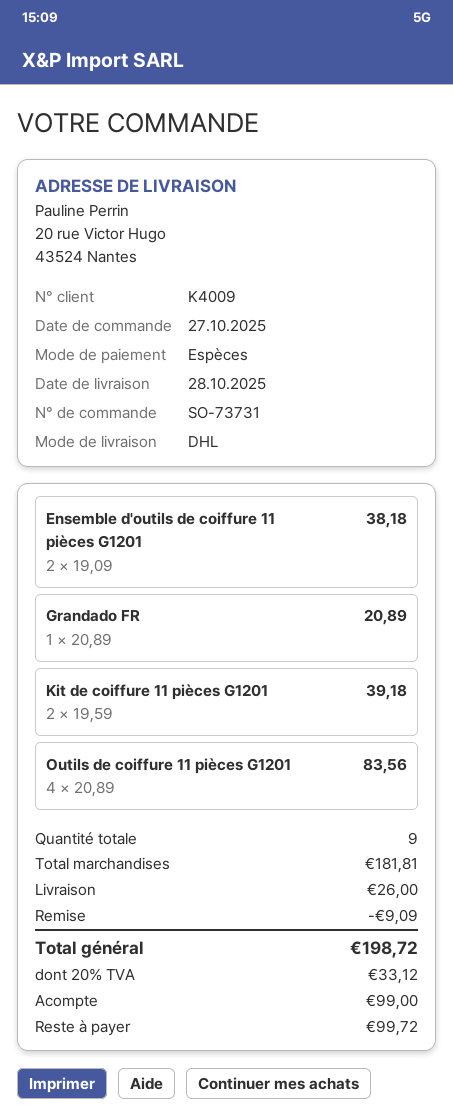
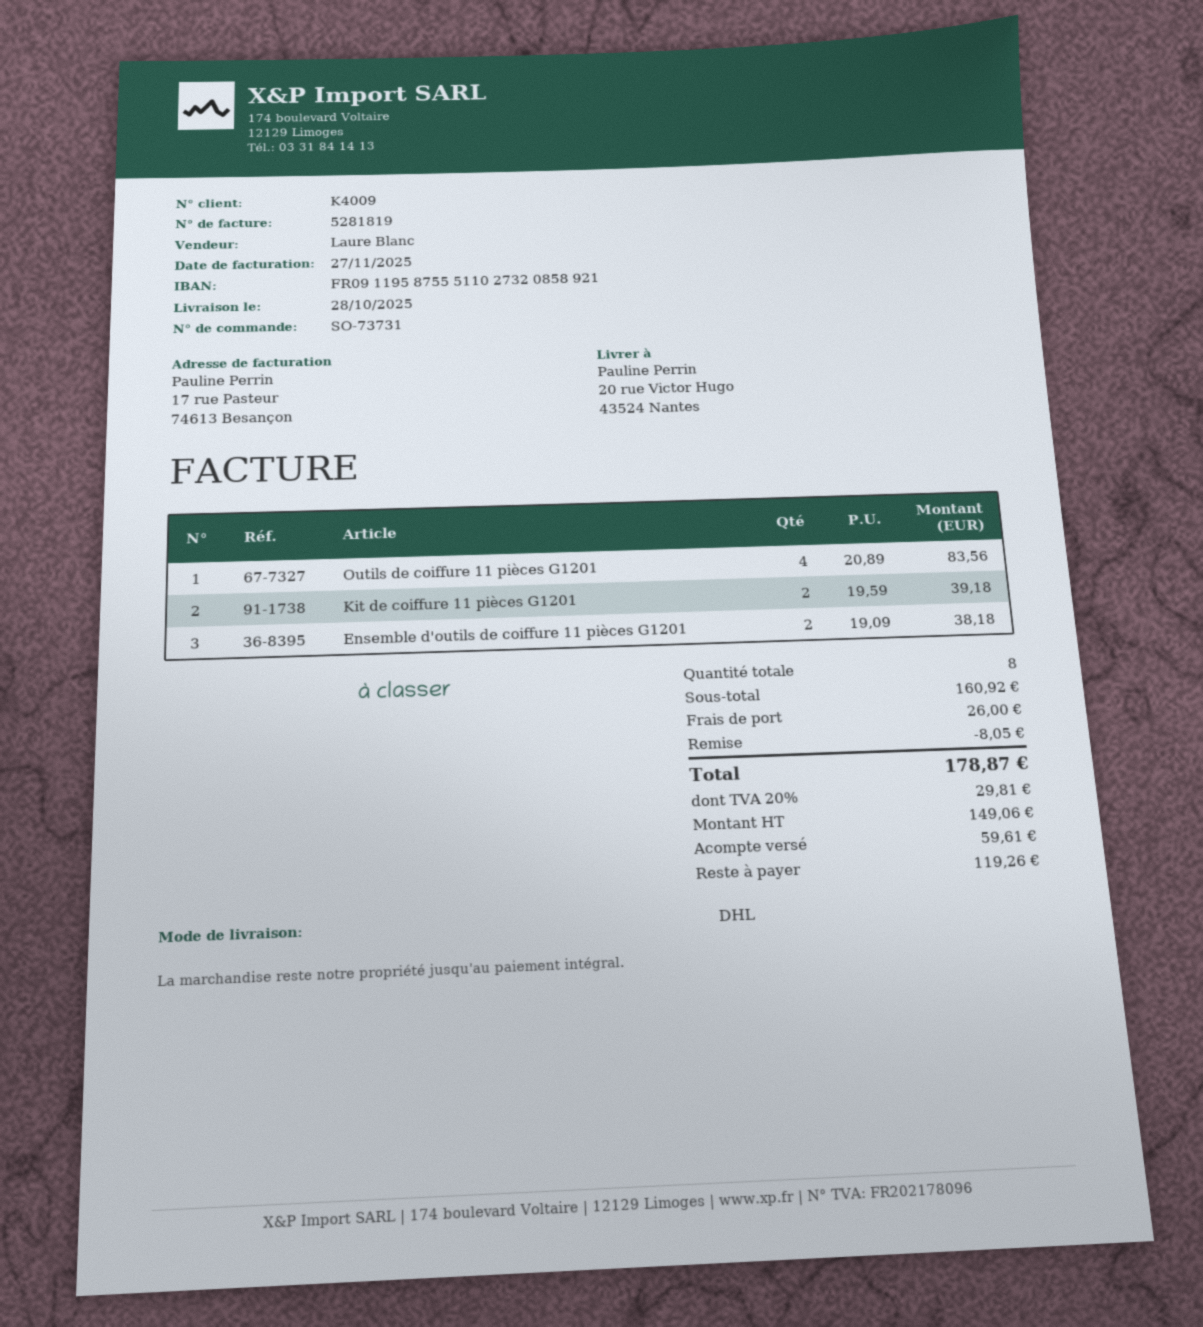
Grandado FR: 1 x 20.89 = 20.89 -> none
total quantity: 9 -> 8
subtotal: 181.81 -> 160.92
discount: 9.09 -> 8.05
tax: 20% = 33.12 -> 20% = 29.81
total: 198.72 -> 178.87
deposit: 99.00 -> 59.61
balance: 99.72 -> 119.26

